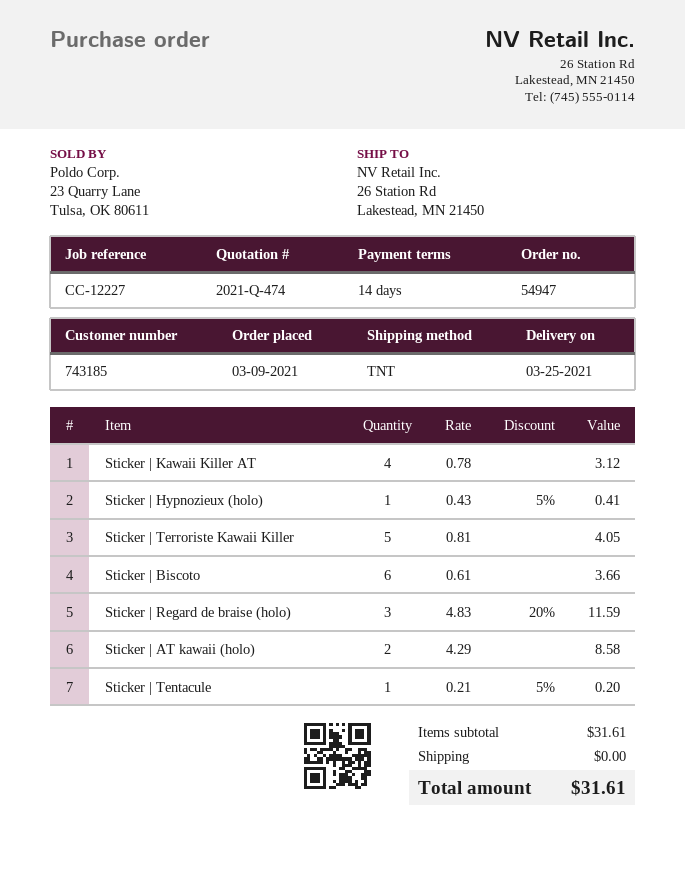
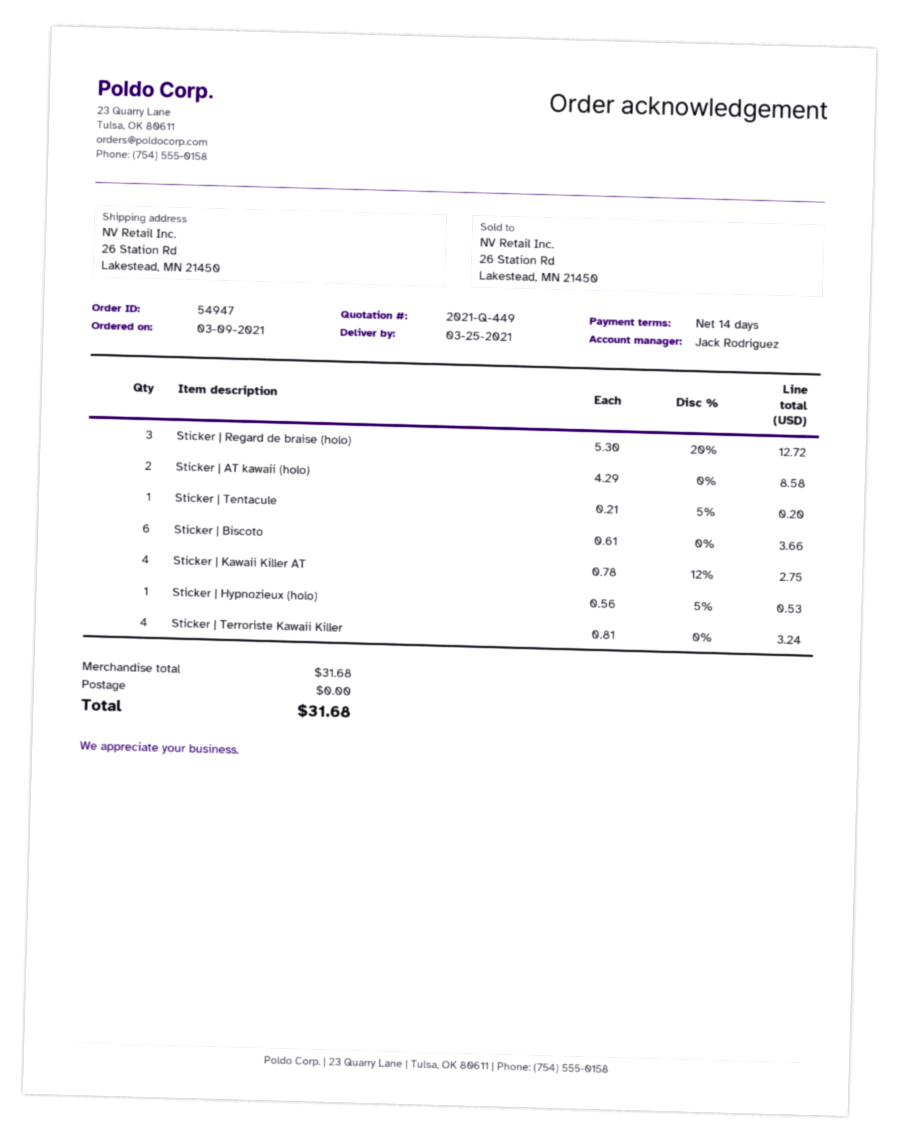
quote number: 2021-Q-474 -> 2021-Q-449
Sticker | Kawaii Killer AT: 4 x 0.78 = 3.12 -> 4 x 0.78 - 12% = 2.75
Sticker | Hypnozieux (holo): 1 x 0.43 - 5% = 0.41 -> 1 x 0.56 - 5% = 0.53
Sticker | Terroriste Kawaii Killer: 5 x 0.81 = 4.05 -> 4 x 0.81 = 3.24
Sticker | Regard de braise (holo): 3 x 4.83 - 20% = 11.59 -> 3 x 5.30 - 20% = 12.72
subtotal: 31.61 -> 31.68
total: 31.61 -> 31.68

